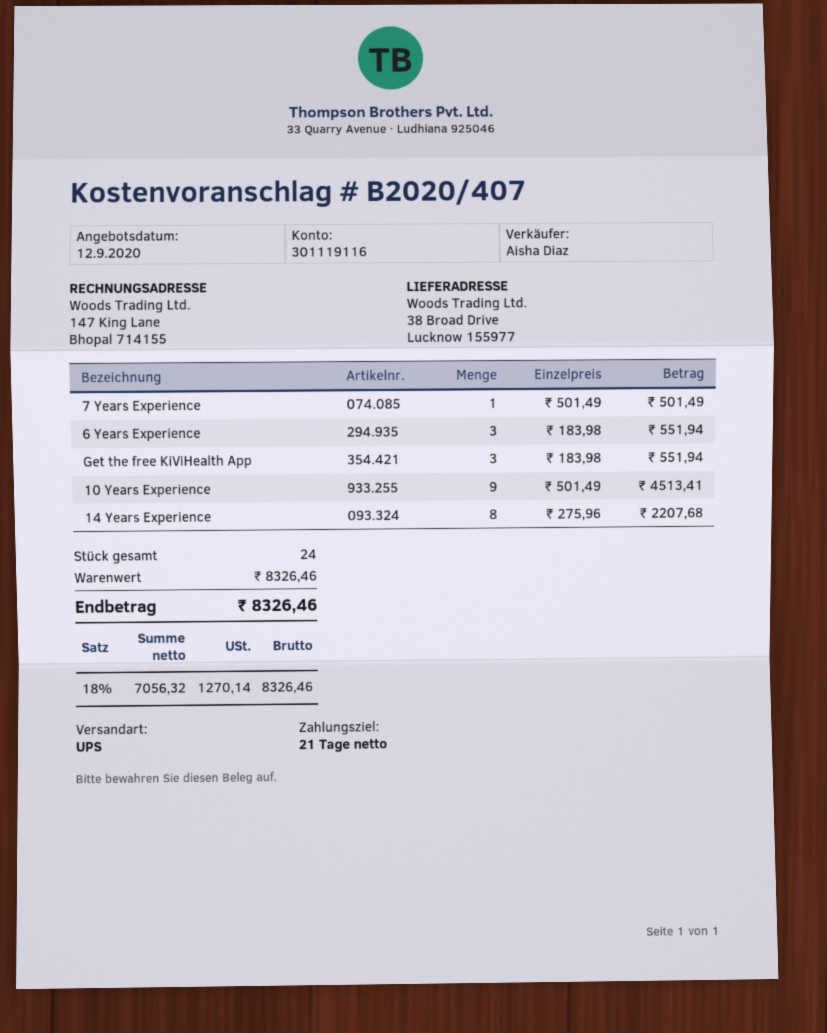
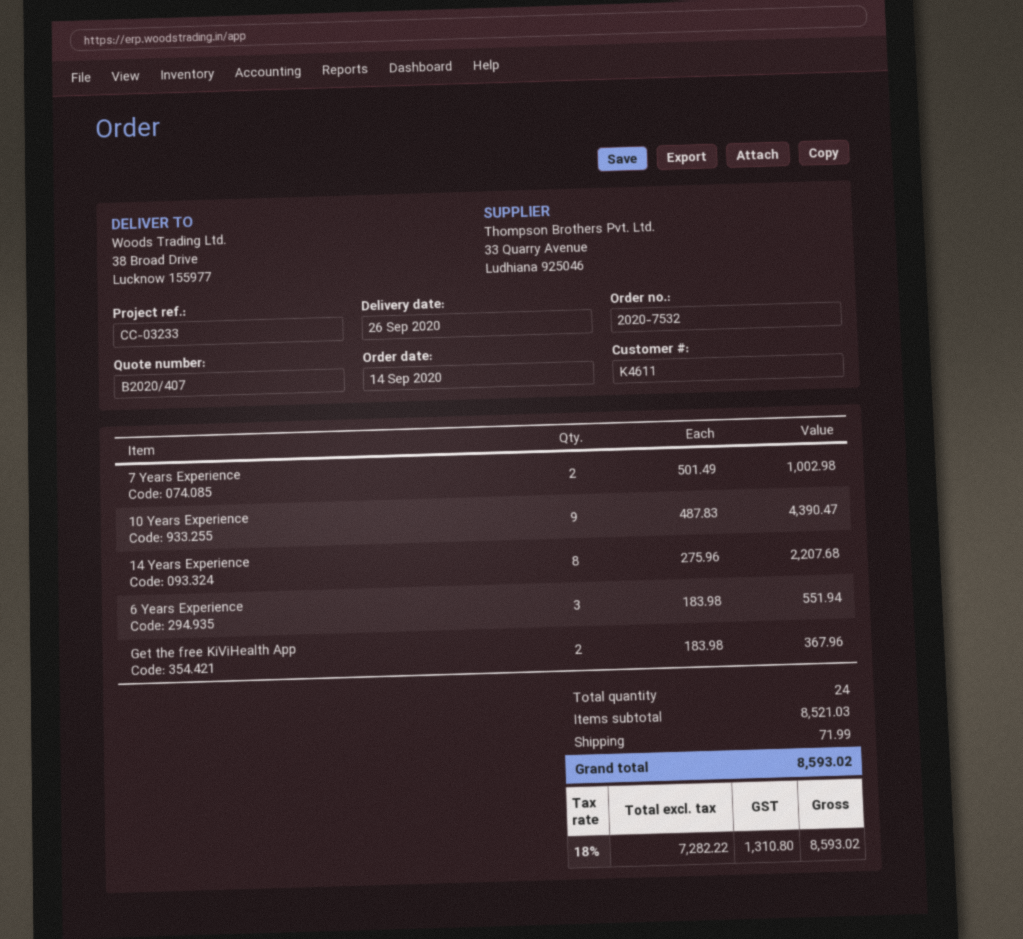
7 Years Experience: 1 x 501.49 = 501.49 -> 2 x 501.49 = 1002.98
Get the free KiViHealth App: 3 x 183.98 = 551.94 -> 2 x 183.98 = 367.96
10 Years Experience: 9 x 501.49 = 4513.41 -> 9 x 487.83 = 4390.47
subtotal: 8326.46 -> 8521.03
shipping: none -> 71.99
net: 7056.32 -> 7282.22
tax: 18% = 1270.14 -> 18% = 1310.80
total: 8326.46 -> 8593.02

